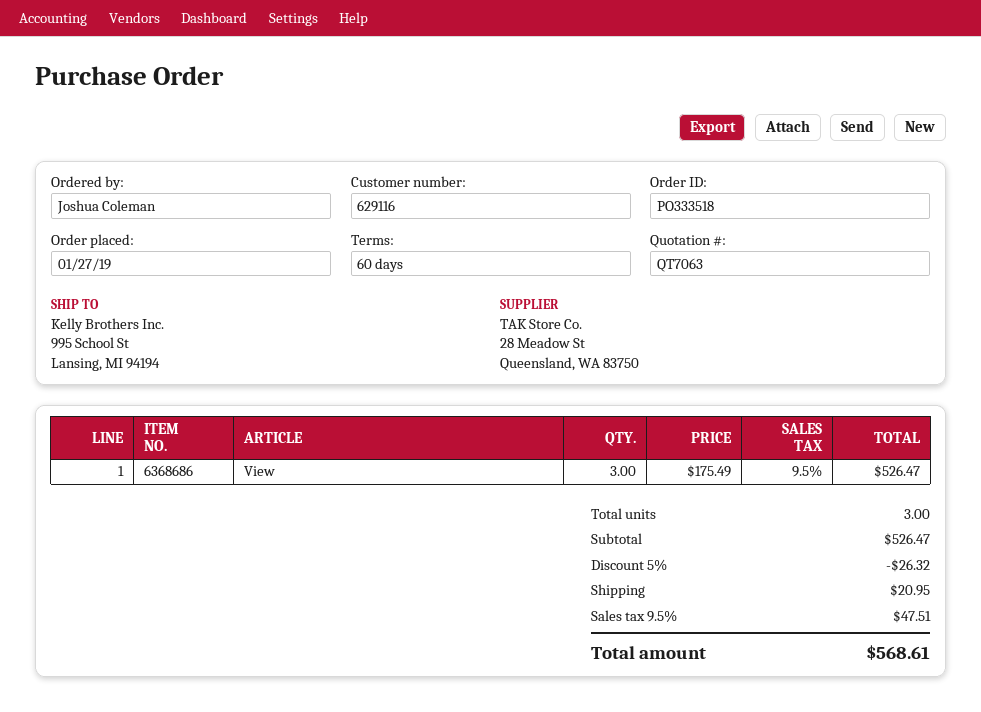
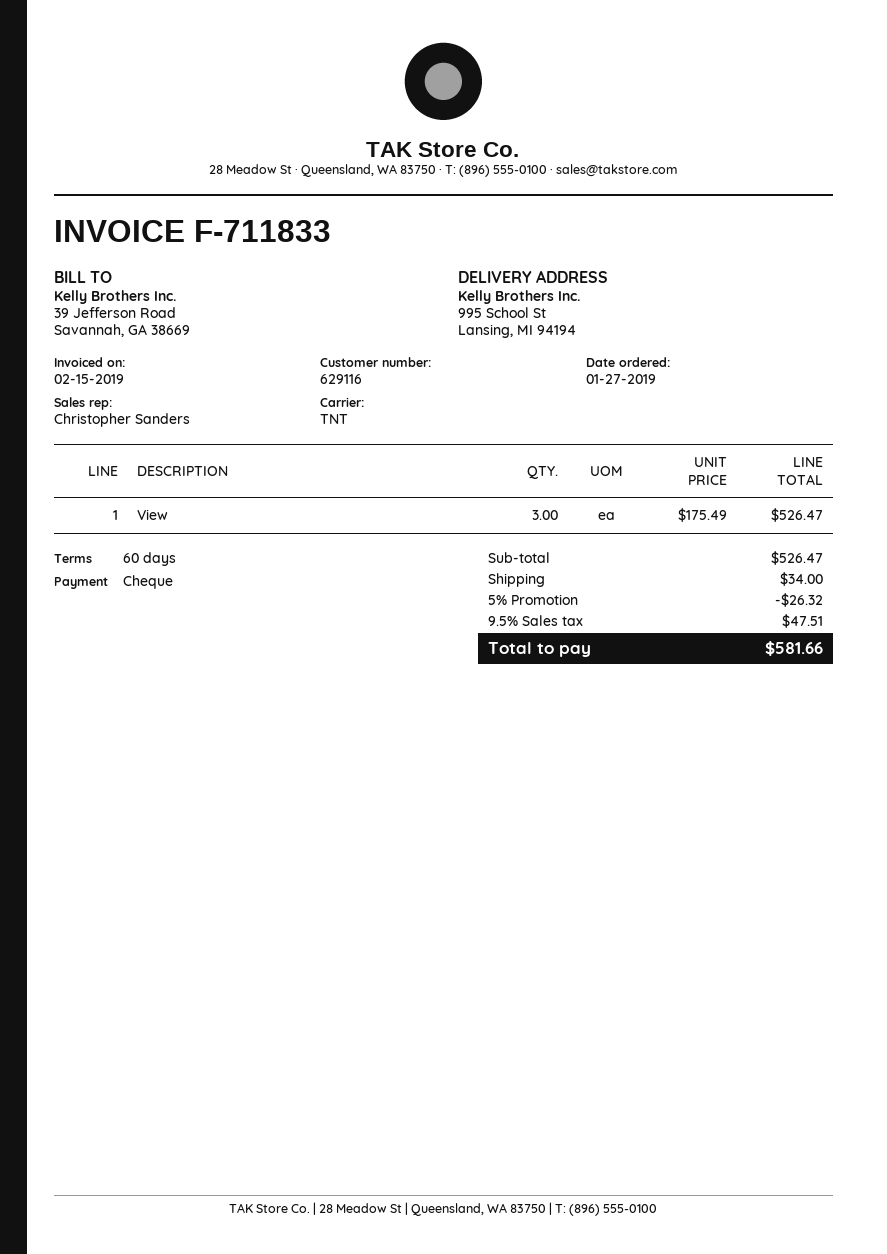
shipping: 20.95 -> 34.00
total: 568.61 -> 581.66

